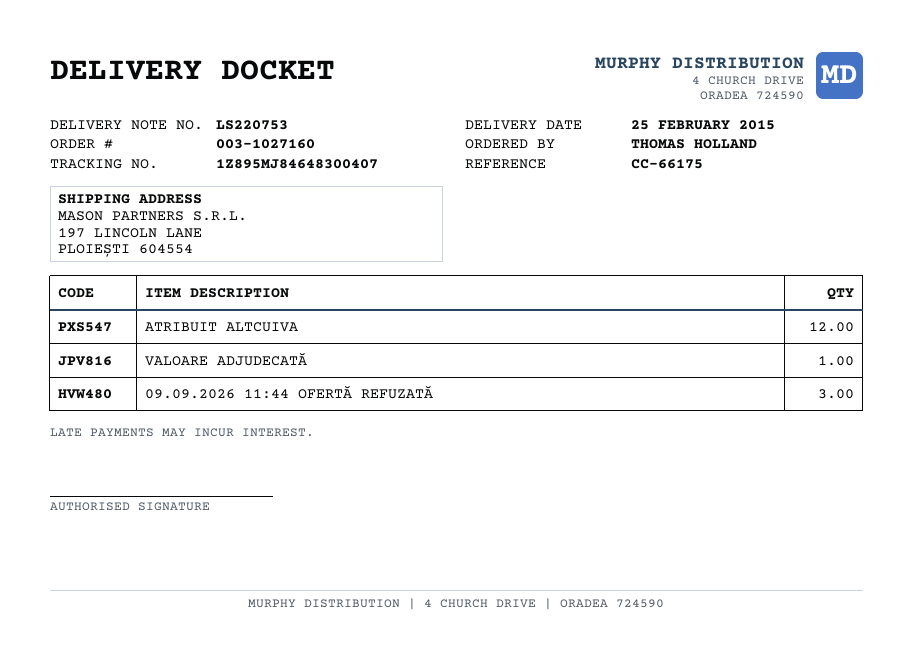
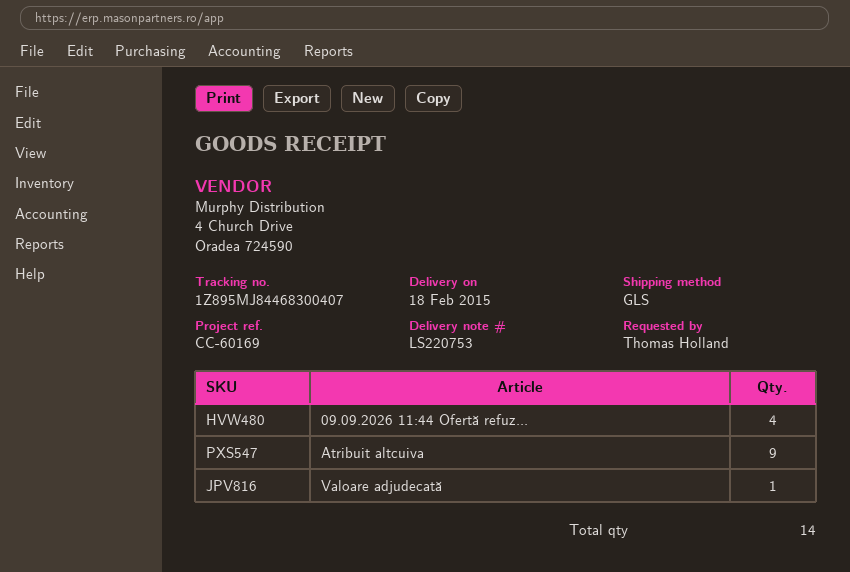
delivery date: 2015-02-25 -> 2015-02-18
reference: CC-66175 -> CC-60169
tracking number: 1Z895MJ84648300407 -> 1Z895MJ84468300407
ATRIBUIT ALTCUIVA: 12 -> 9
09.09.2026 11:44 OFERTĂ REFUZATĂ: 3 -> 4

